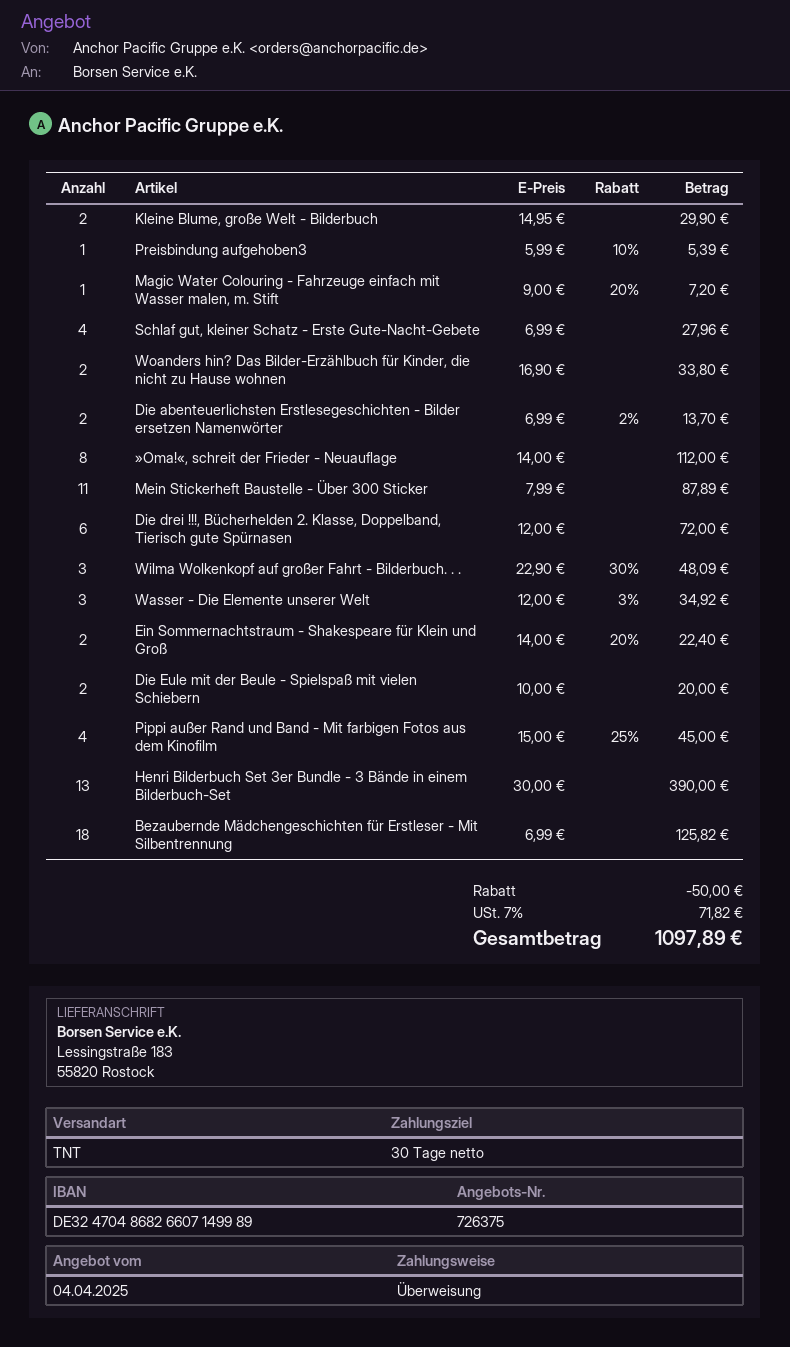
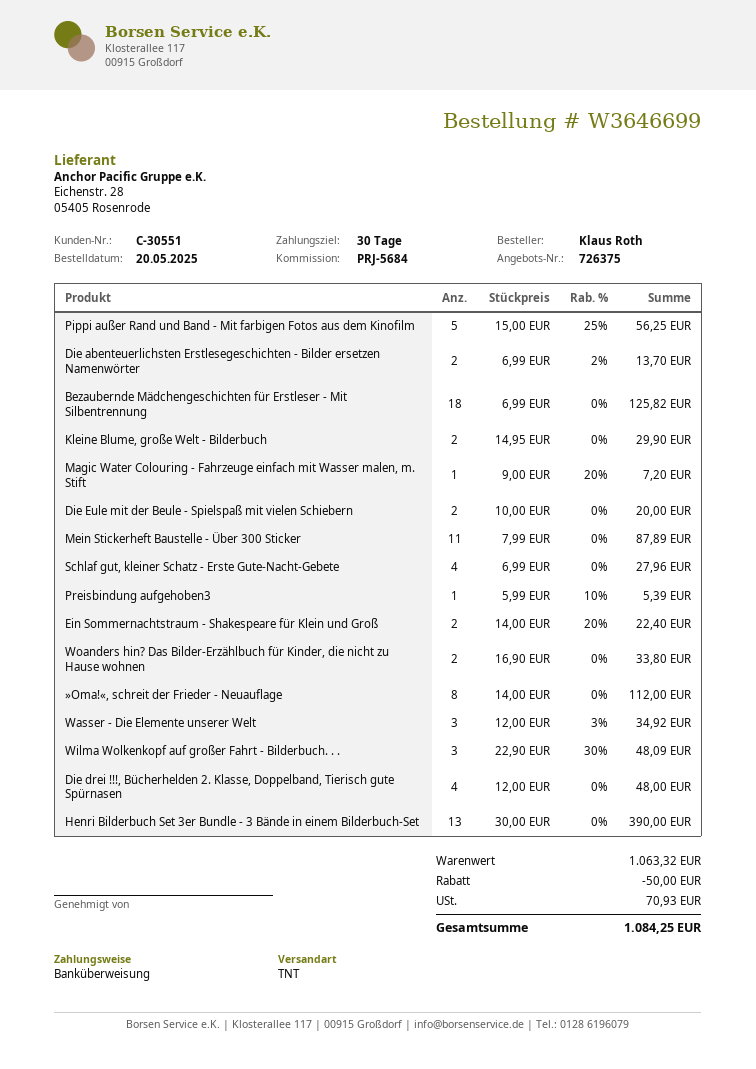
Die drei !!!, Bücherhelden 2. Klasse, Doppelband, Tierisch gute Spürnasen: 6 x 12.00 = 72.00 -> 4 x 12.00 = 48.00
Pippi außer Rand und Band - Mit farbigen Fotos aus dem Kinofilm: 4 x 15.00 - 25% = 45.00 -> 5 x 15.00 - 25% = 56.25
tax: 71.82 -> 70.93
total: 1097.89 -> 1084.25

